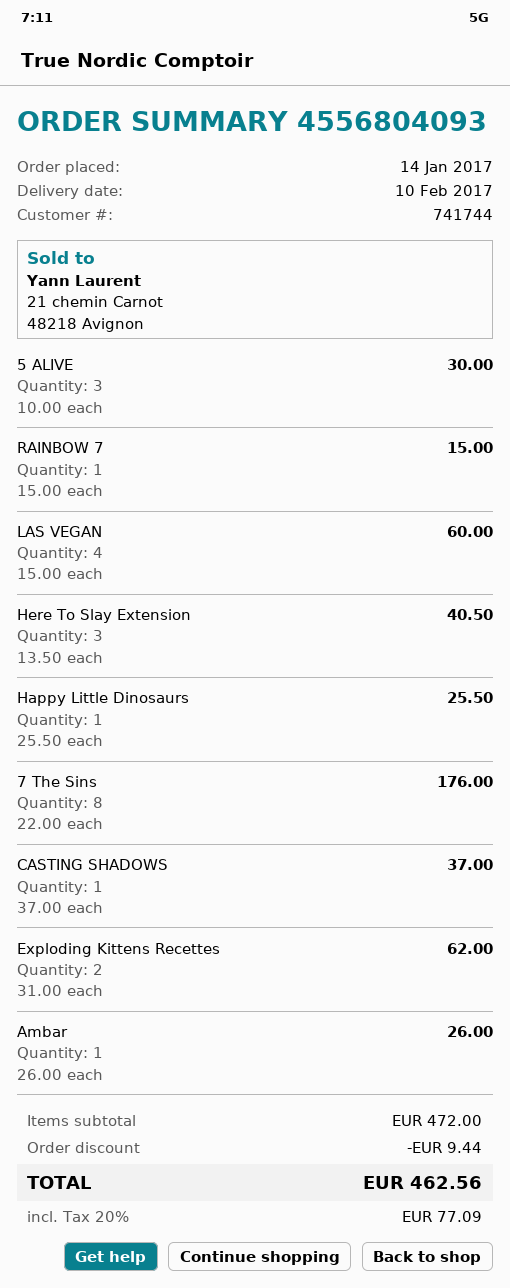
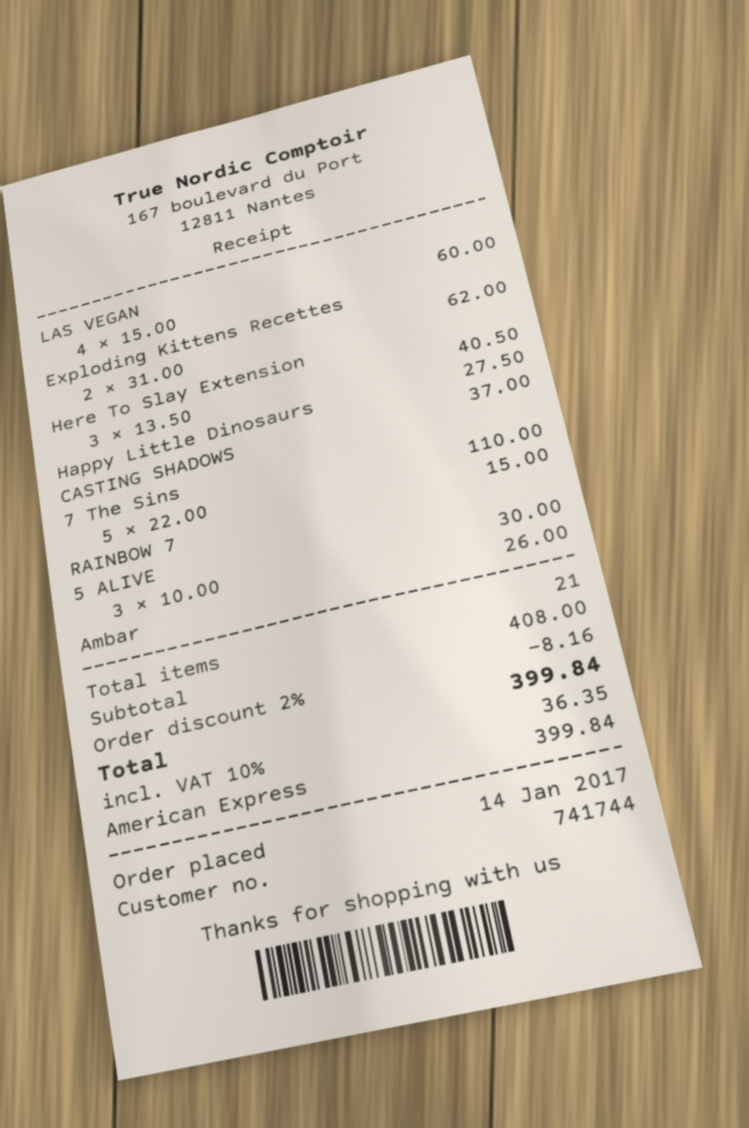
Happy Little Dinosaurs: 1 x 25.50 = 25.50 -> 1 x 27.50 = 27.50
7 The Sins: 8 x 22.00 = 176.00 -> 5 x 22.00 = 110.00
subtotal: 472.00 -> 408.00
discount: 9.44 -> 8.16
tax: 20% = 77.09 -> 10% = 36.35
total: 462.56 -> 399.84

